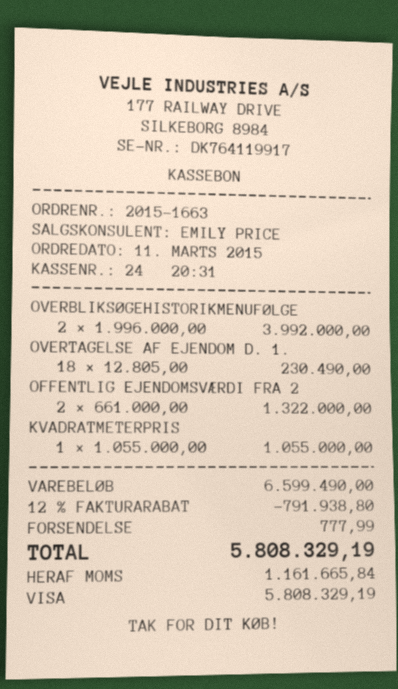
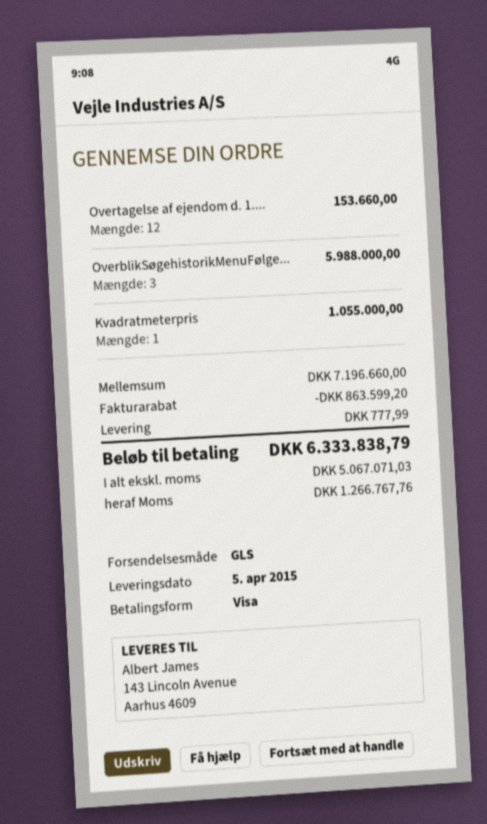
OVERBLIKSØGEHISTORIKMENUFØLGE: 2 for 3992000.00 -> 3 for 5988000.00
OVERTAGELSE AF EJENDOM D. 1.: 18 for 230490.00 -> 12 for 153660.00
OFFENTLIG EJENDOMSVÆRDI FRA 2: 2 for 1322000.00 -> none
subtotal: 6599490.00 -> 7196660.00
discount: 791938.80 -> 863599.20
tax: 1161665.84 -> 1266767.76
total: 5808329.19 -> 6333838.79

